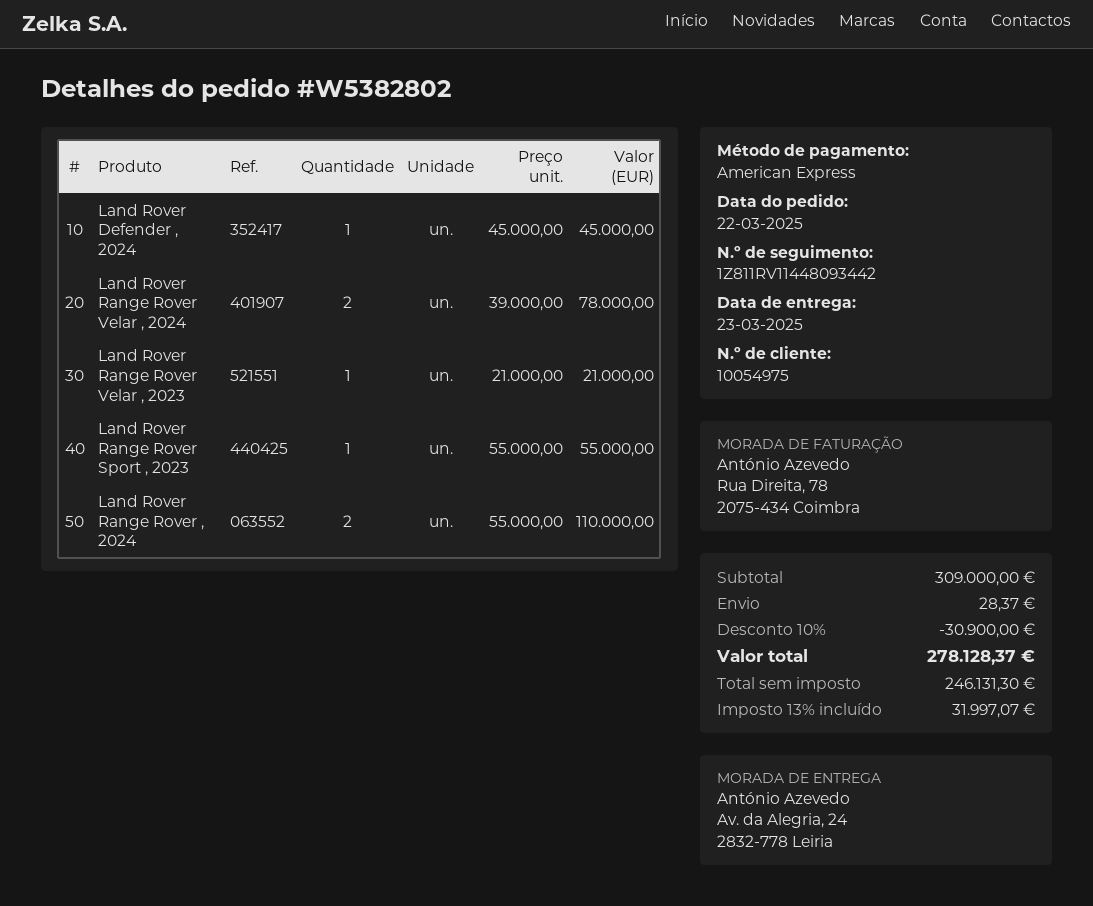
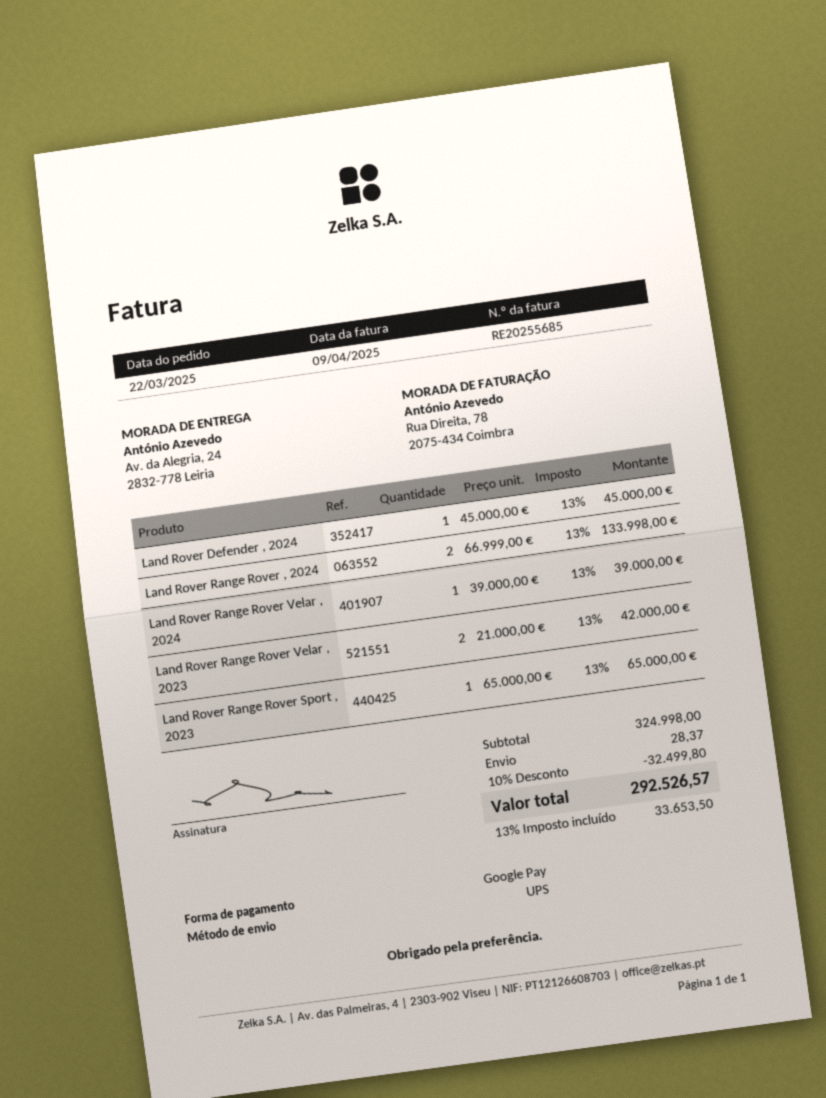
payment method: American Express -> Google Pay
Land Rover Range Rover Velar , 2024: 2 x 39000.00 = 78000.00 -> 1 x 39000.00 = 39000.00
Land Rover Range Rover Velar , 2023: 1 x 21000.00 = 21000.00 -> 2 x 21000.00 = 42000.00
Land Rover Range Rover Sport , 2023: 1 x 55000.00 = 55000.00 -> 1 x 65000.00 = 65000.00
Land Rover Range Rover , 2024: 2 x 55000.00 = 110000.00 -> 2 x 66999.00 = 133998.00
subtotal: 309000.00 -> 324998.00
discount: 10% = 30900.00 -> 10% = 32499.80
tax: 13% = 31997.07 -> 13% = 33653.50
total: 278128.37 -> 292526.57

